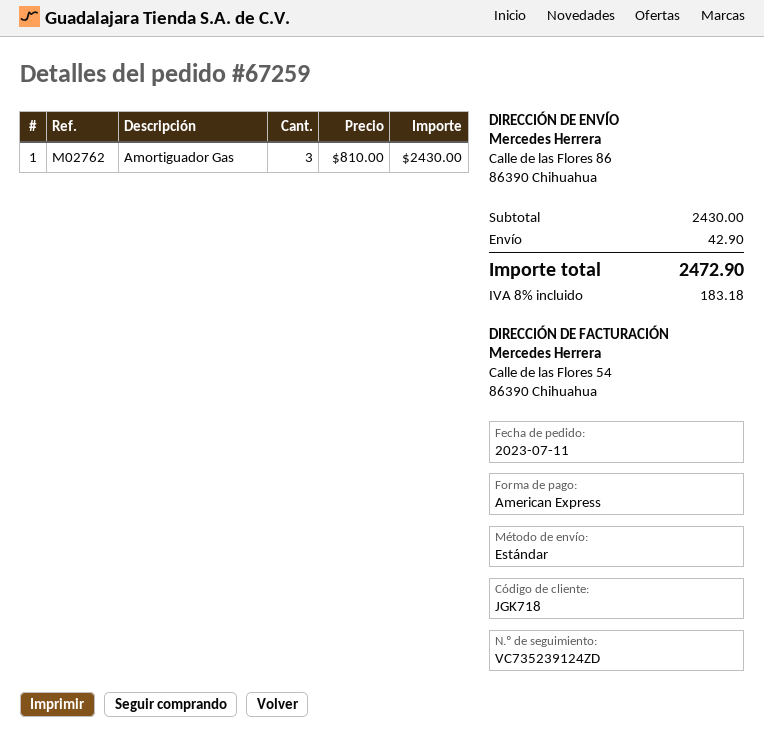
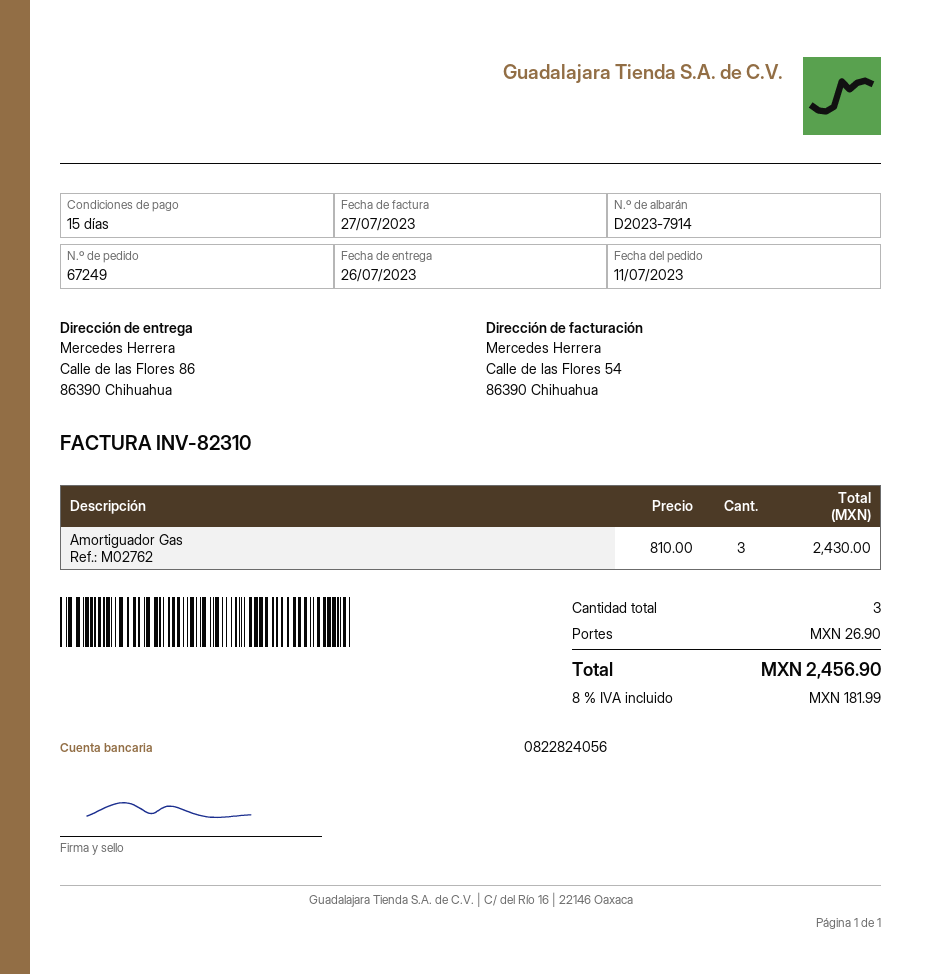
order number: 67259 -> 67249
shipping: 42.90 -> 26.90
tax: 8% = 183.18 -> 8% = 181.99
total: 2472.90 -> 2456.90

